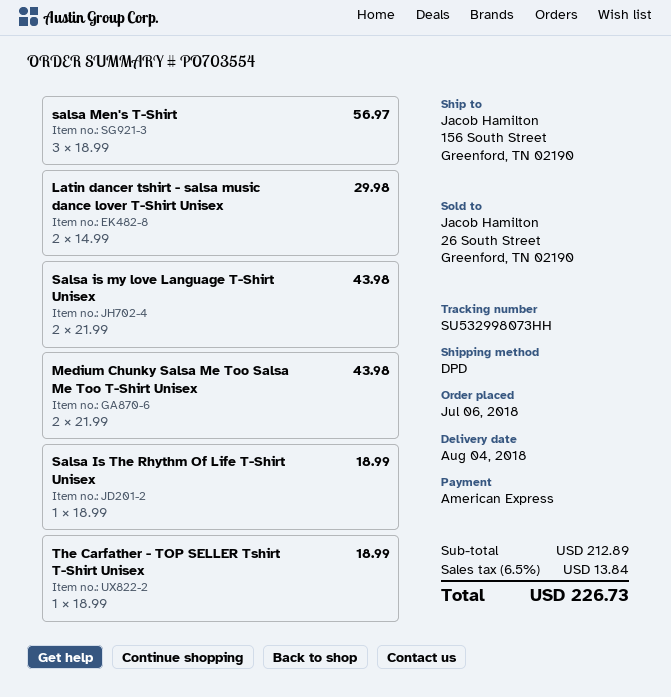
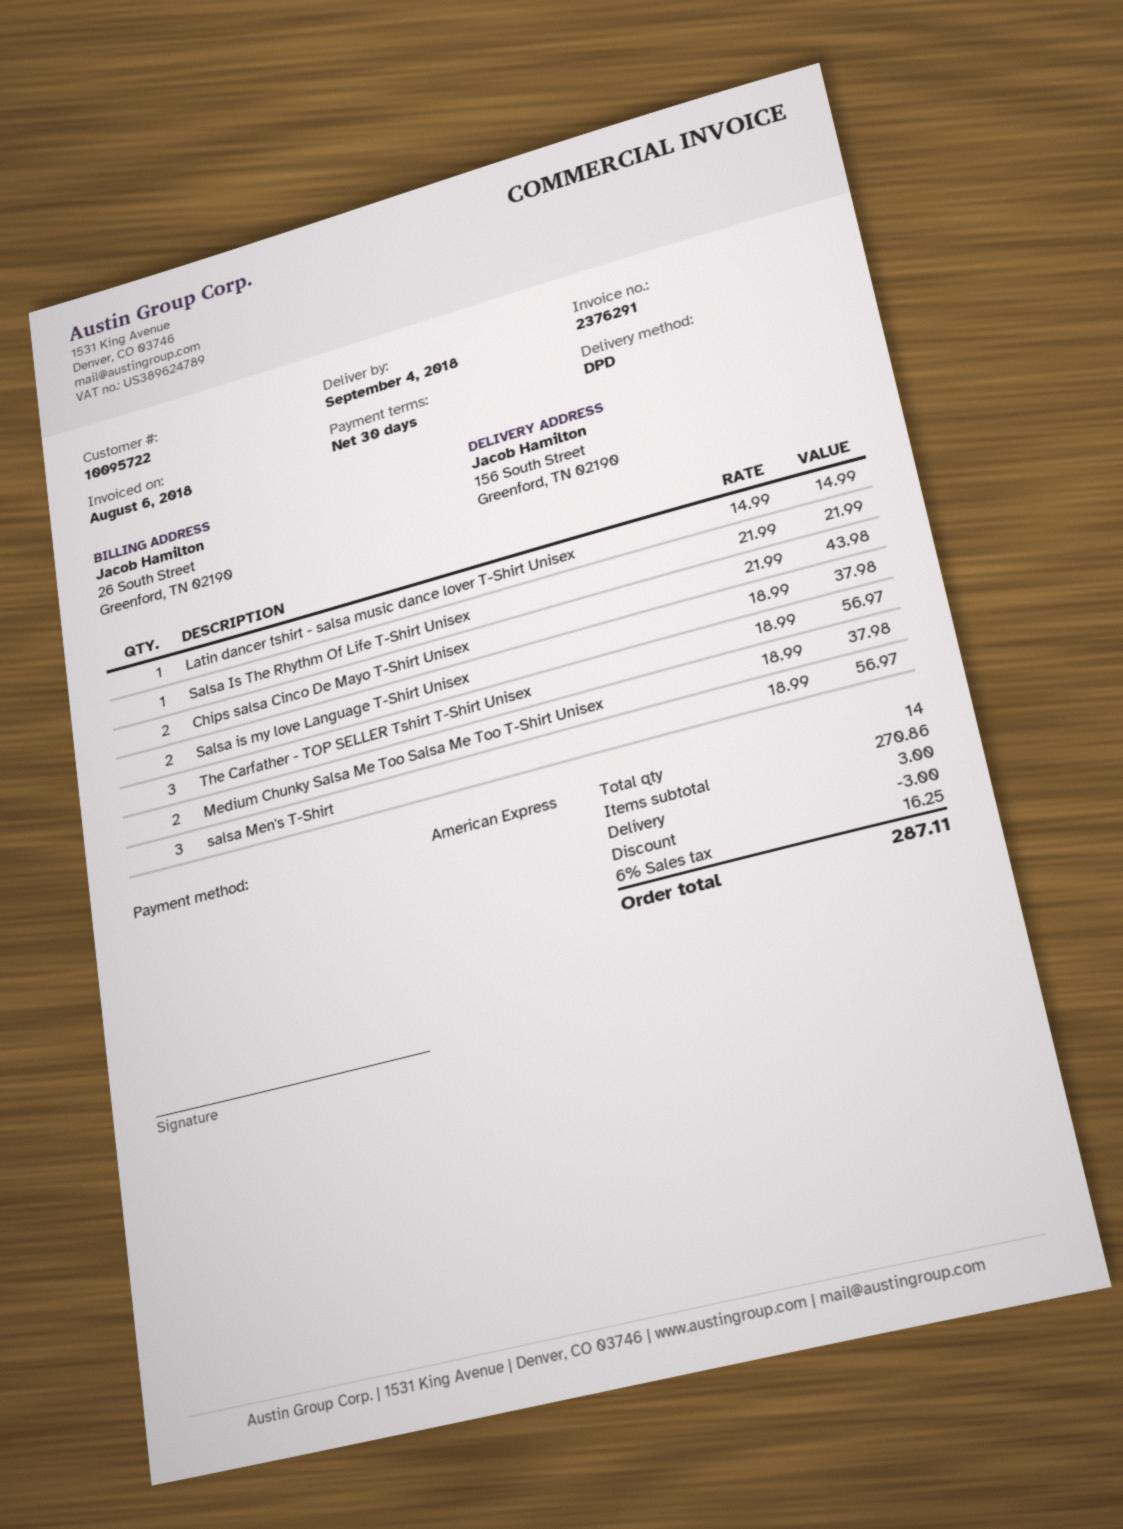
delivery date: 2018-08-04 -> 2018-09-04
Latin dancer tshirt - salsa music dance lover T-Shirt Unisex: 2 x 14.99 = 29.98 -> 1 x 14.99 = 14.99
Salsa is my love Language T-Shirt Unisex: 2 x 21.99 = 43.98 -> 2 x 18.99 = 37.98
Medium Chunky Salsa Me Too Salsa Me Too T-Shirt Unisex: 2 x 21.99 = 43.98 -> 2 x 18.99 = 37.98
Salsa Is The Rhythm Of Life T-Shirt Unisex: 1 x 18.99 = 18.99 -> 1 x 21.99 = 21.99
The Carfather - TOP SELLER Tshirt T-Shirt Unisex: 1 x 18.99 = 18.99 -> 3 x 18.99 = 56.97
Chips salsa Cinco De Mayo T-Shirt Unisex: none -> 2 x 21.99 = 43.98
subtotal: 212.89 -> 270.86
discount: none -> 3.00
shipping: none -> 3.00
tax: 6.5% = 13.84 -> 6% = 16.25
total: 226.73 -> 287.11

